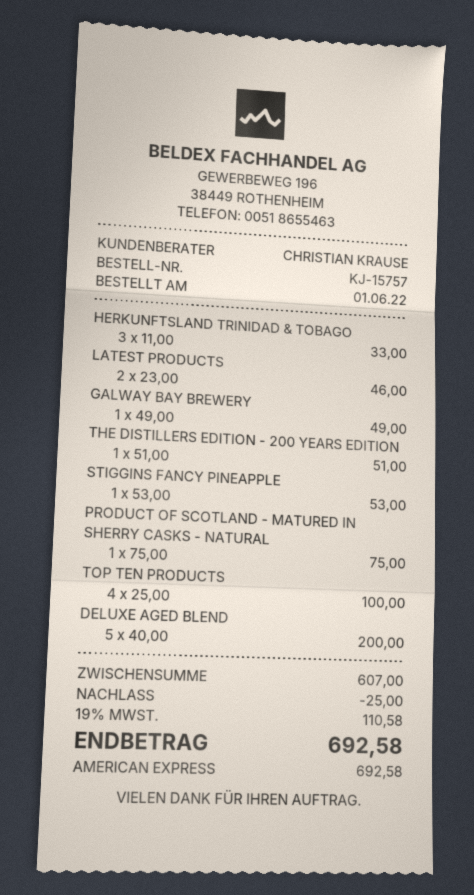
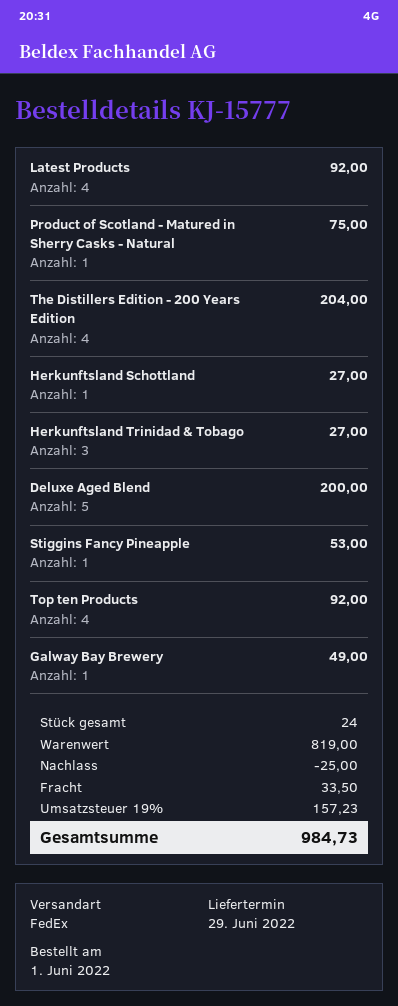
order number: KJ-15757 -> KJ-15777
HERKUNFTSLAND TRINIDAD & TOBAGO: 3 for 33.00 -> 3 for 27.00
LATEST PRODUCTS: 2 for 46.00 -> 4 for 92.00
THE DISTILLERS EDITION - 200 YEARS EDITION: 1 for 51.00 -> 4 for 204.00
TOP TEN PRODUCTS: 4 for 100.00 -> 4 for 92.00
Herkunftsland Schottland: none -> 1 for 27.00
subtotal: 607.00 -> 819.00
shipping: none -> 33.50
tax: 19% = 110.58 -> 19% = 157.23
total: 692.58 -> 984.73

